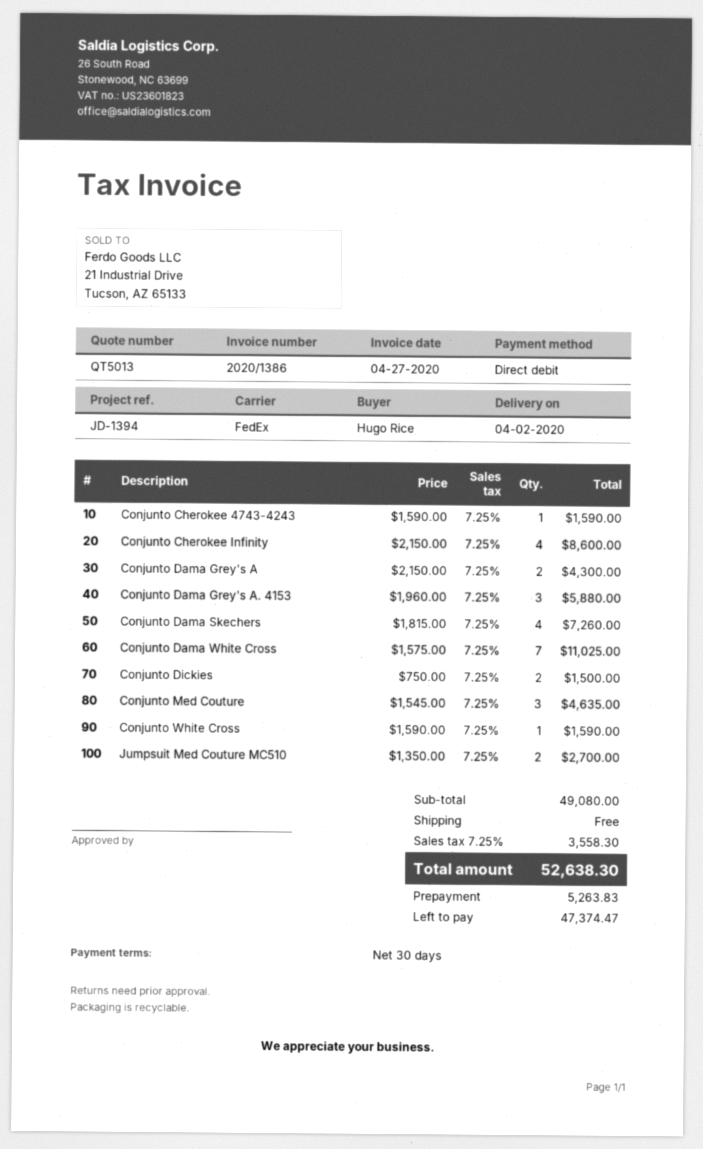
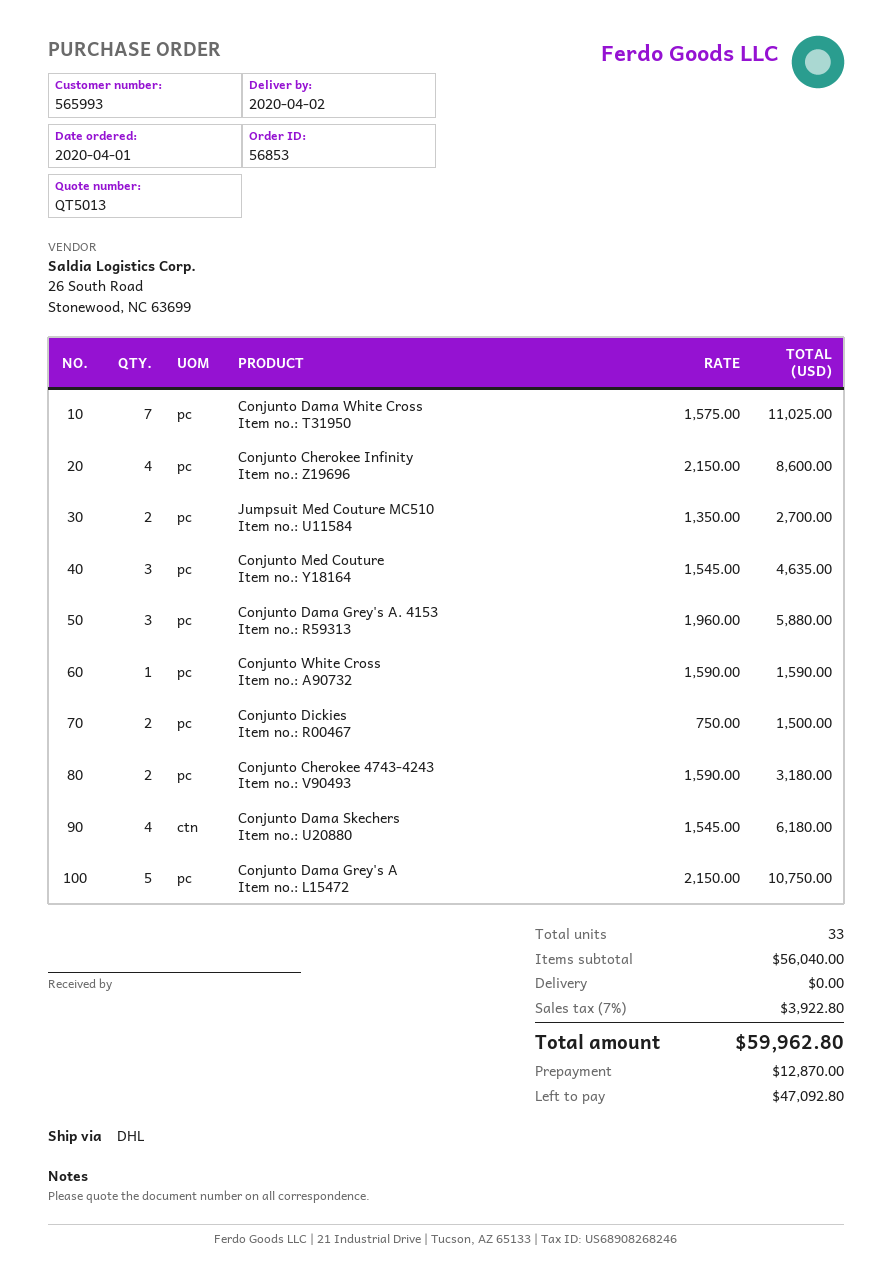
shipping method: FedEx -> DHL
Conjunto Cherokee 4743-4243: 1 x 1590.00 = 1590.00 -> 2 x 1590.00 = 3180.00
Conjunto Dama Grey's A: 2 x 2150.00 = 4300.00 -> 5 x 2150.00 = 10750.00
Conjunto Dama Skechers: 4 x 1815.00 = 7260.00 -> 4 x 1545.00 = 6180.00
subtotal: 49080.00 -> 56040.00
tax: 7.25% = 3558.30 -> 7% = 3922.80
total: 52638.30 -> 59962.80
deposit: 5263.83 -> 12870.00
balance: 47374.47 -> 47092.80

